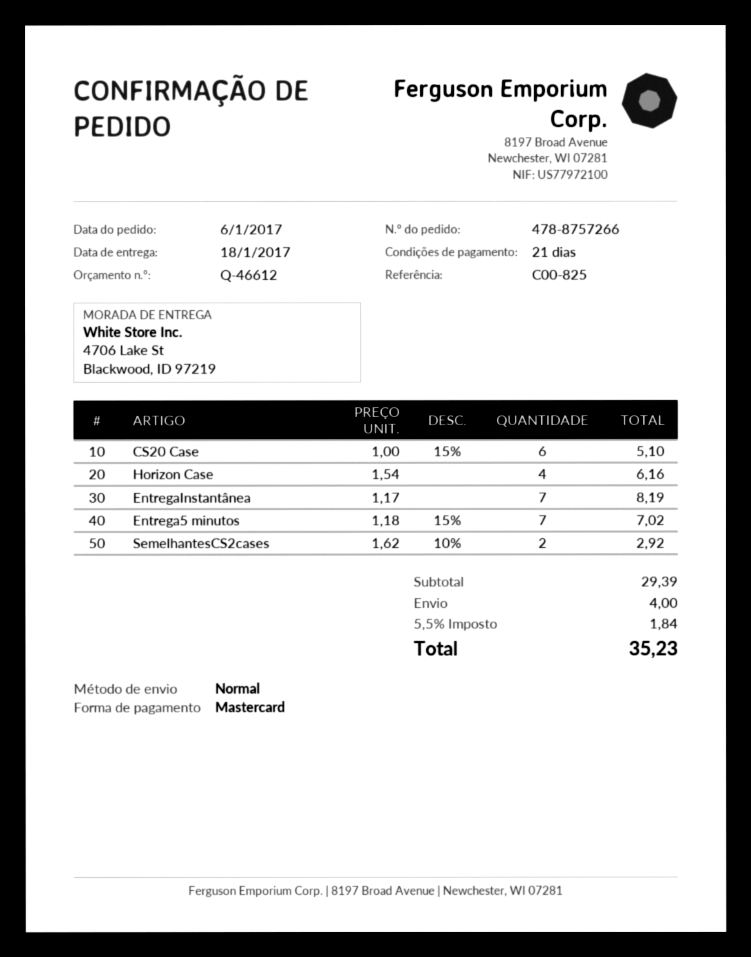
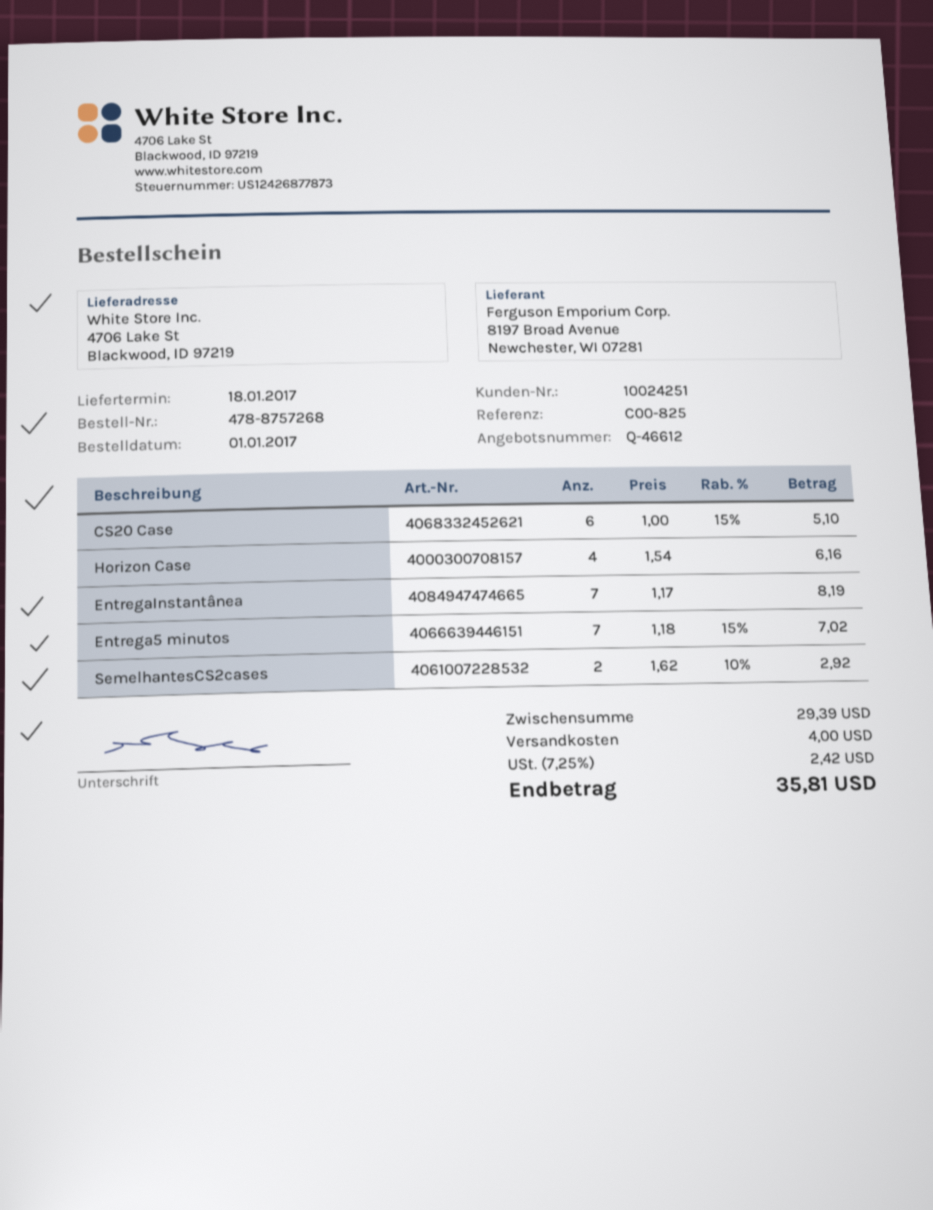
order number: 478-8757266 -> 478-8757268
order date: 2017-01-06 -> 2017-01-01
tax: 5.5% = 1.84 -> 7.25% = 2.42
total: 35.23 -> 35.81

